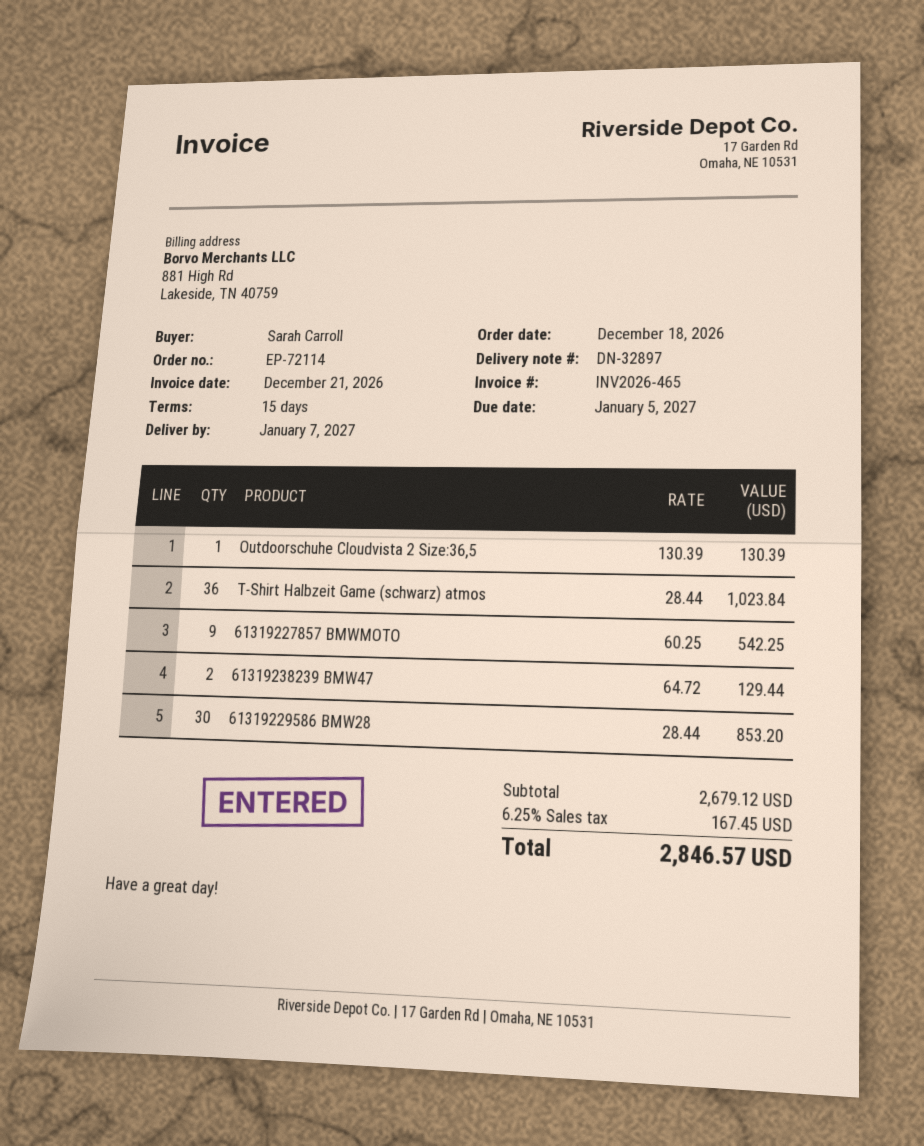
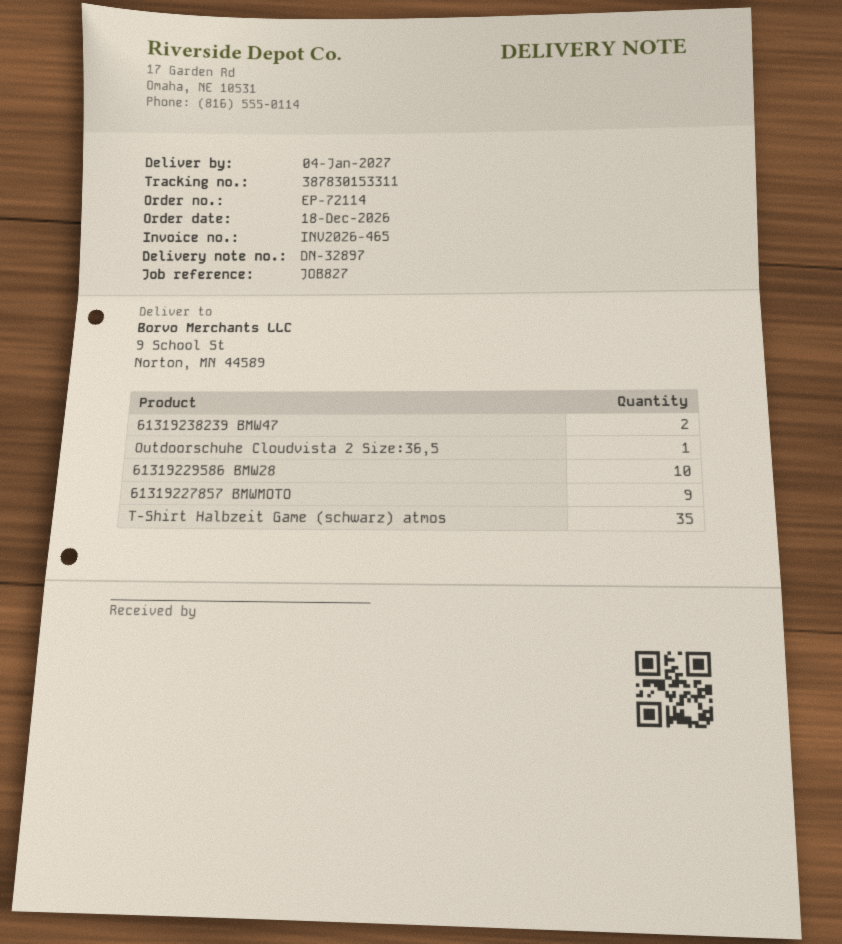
delivery date: 2027-01-07 -> 2027-01-04
T-Shirt Halbzeit Game (schwarz) atmos: 36 -> 35
61319229586 BMW28: 30 -> 10

